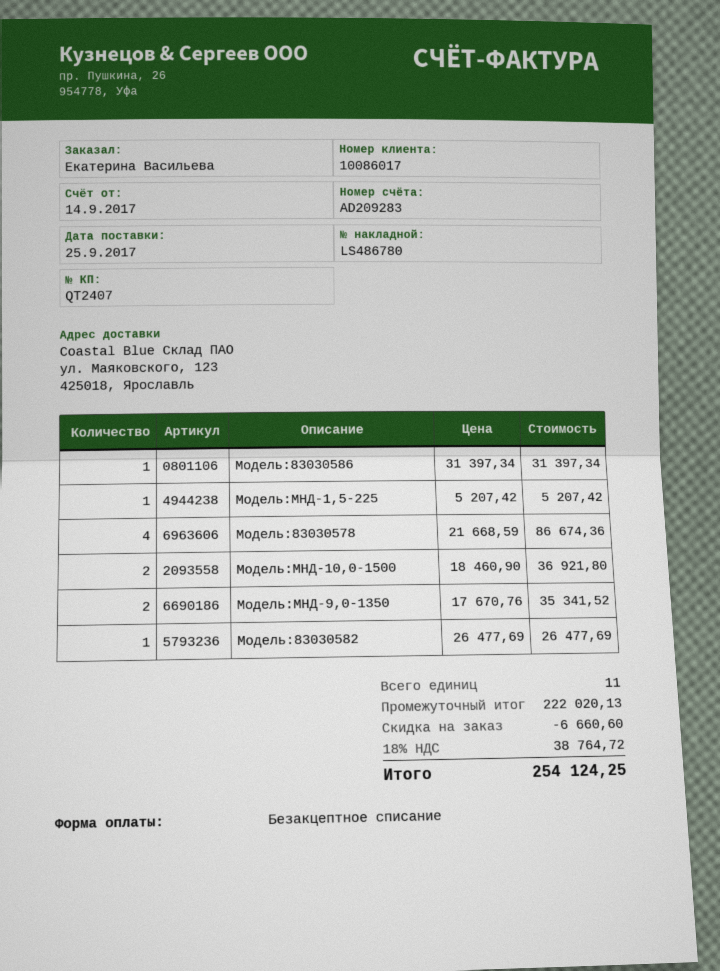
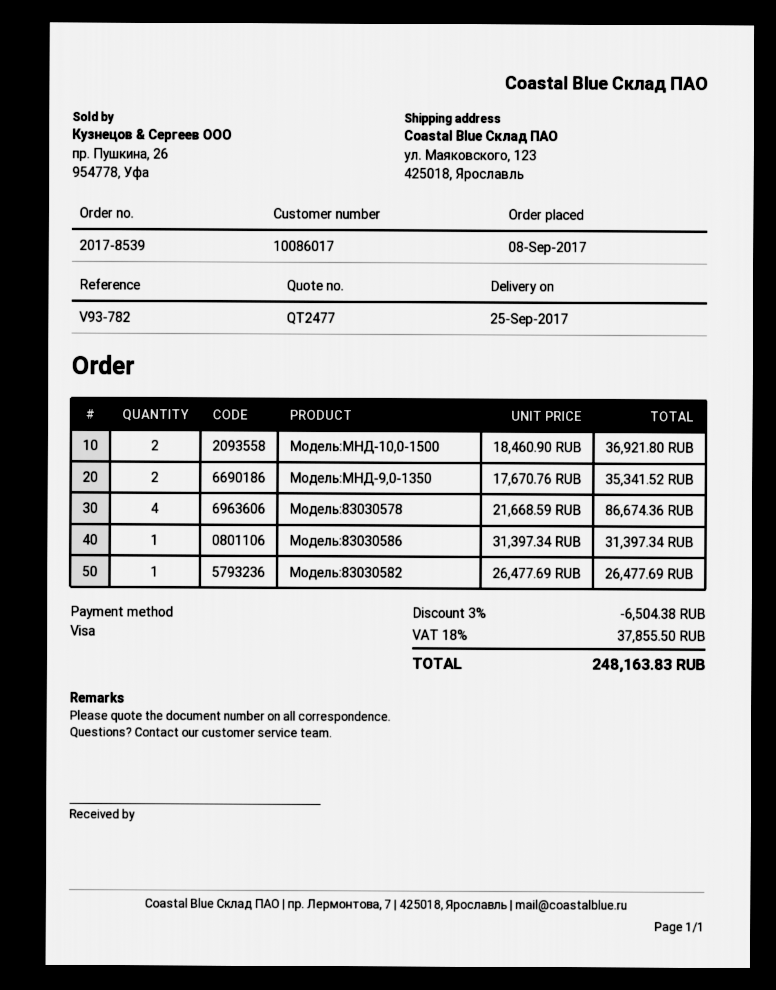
quote number: QT2407 -> QT2477
payment method: direct debit -> Visa
Модель:МНД-1,5-225: 1 x 5207.42 = 5207.42 -> none
discount: 6660.60 -> 6504.38
tax: 18% = 38764.72 -> 18% = 37855.50
total: 254124.25 -> 248163.83

